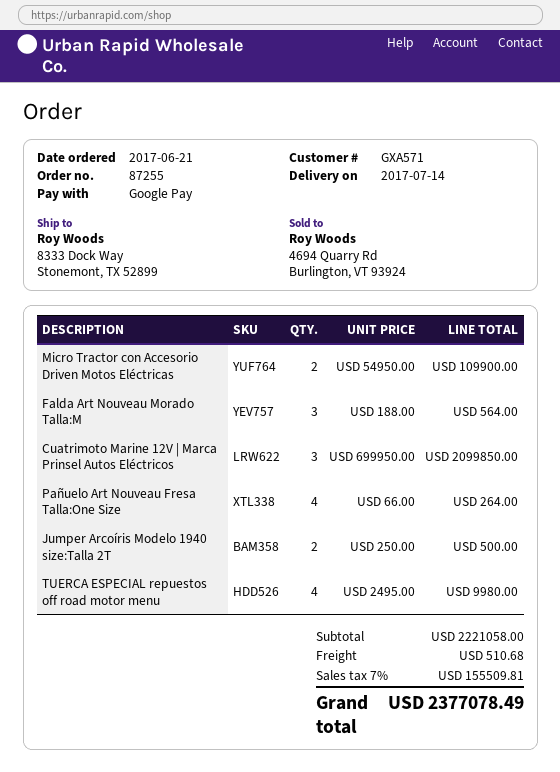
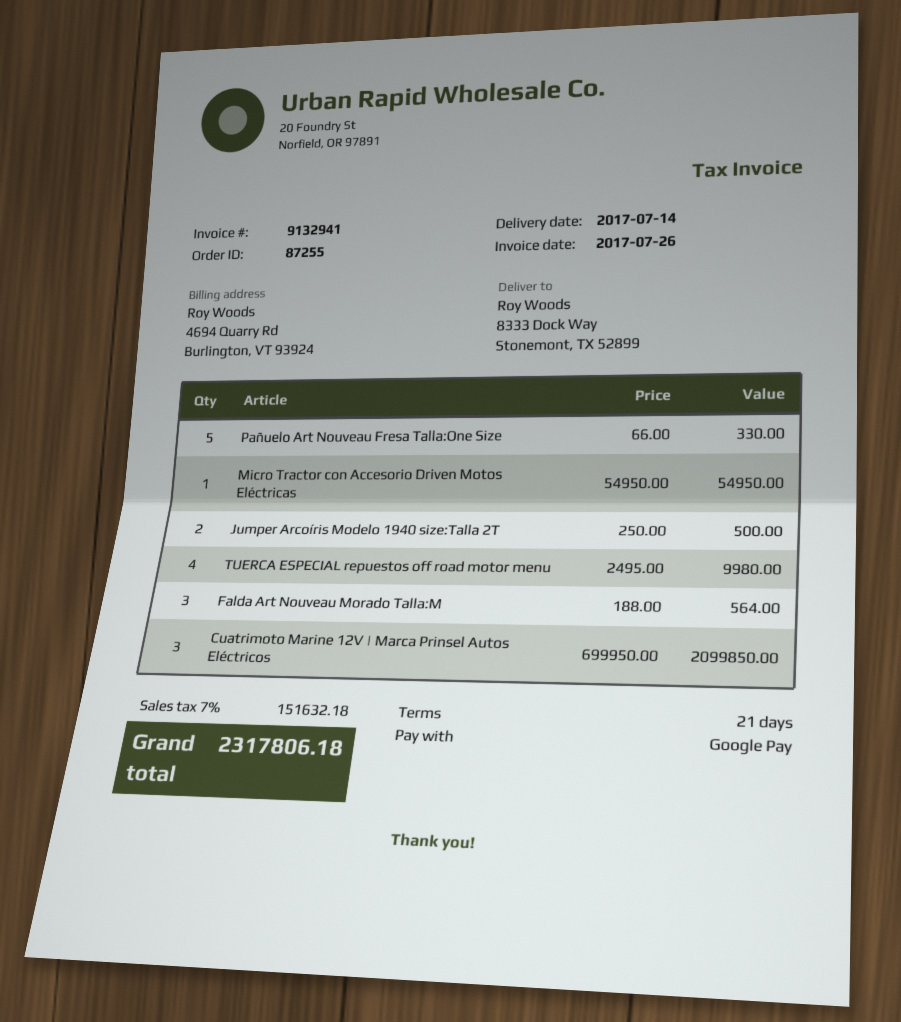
Micro Tractor con Accesorio Driven Motos Eléctricas: 2 x 54950.00 = 109900.00 -> 1 x 54950.00 = 54950.00
Pañuelo Art Nouveau Fresa Talla:One Size: 4 x 66.00 = 264.00 -> 5 x 66.00 = 330.00
shipping: 510.68 -> none
tax: 7% = 155509.81 -> 7% = 151632.18
total: 2377078.49 -> 2317806.18

